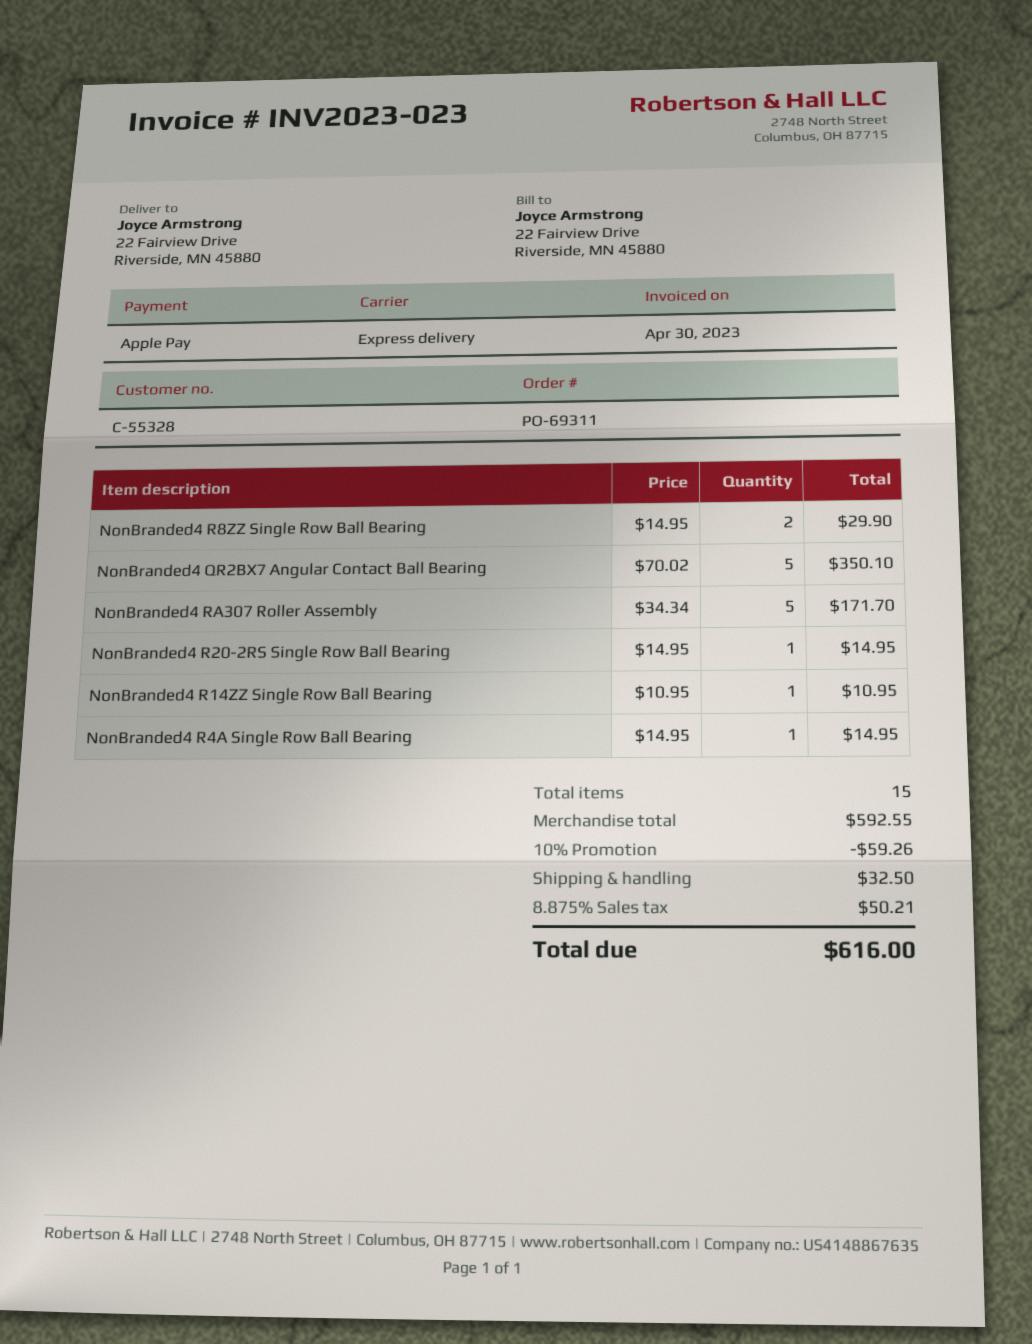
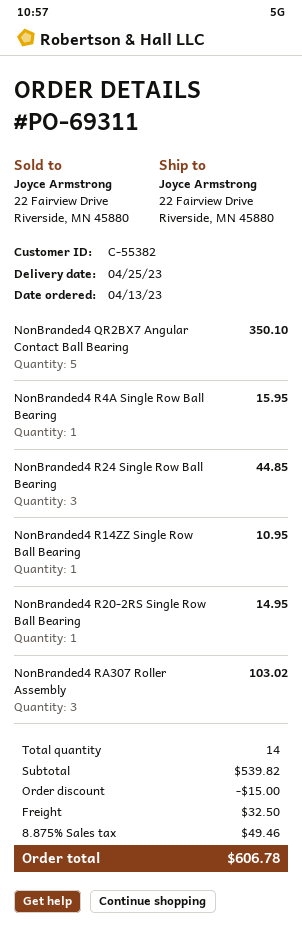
customer number: C-55328 -> C-55382
NonBranded4 R8ZZ Single Row Ball Bearing: 2 for 29.90 -> none
NonBranded4 RA307 Roller Assembly: 5 for 171.70 -> 3 for 103.02
NonBranded4 R4A Single Row Ball Bearing: 1 for 14.95 -> 1 for 15.95
NonBranded4 R24 Single Row Ball Bearing: none -> 3 for 44.85
total quantity: 15 -> 14
subtotal: 592.55 -> 539.82
discount: 59.26 -> 15.00
tax: 8.875% = 50.21 -> 8.875% = 49.46
total: 616.00 -> 606.78

